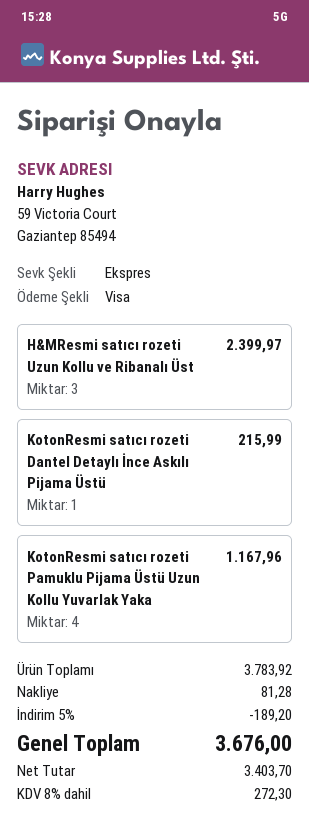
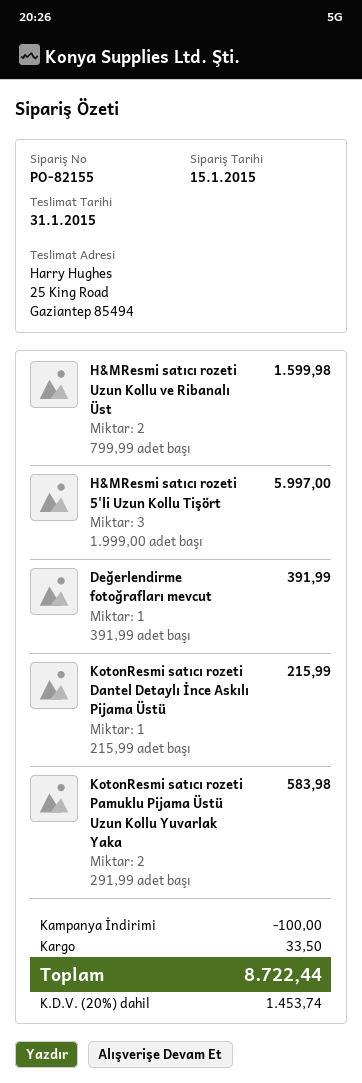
ship to: 59 Victoria Court, Gaziantep 85494 -> 25 King Road, Gaziantep 85494
H&MResmi satıcı rozeti Uzun Kollu ve Ribanalı Üst: 3 for 2399.97 -> 2 for 1599.98
KotonResmi satıcı rozeti Pamuklu Pijama Üstü Uzun Kollu Yuvarlak Yaka: 4 for 1167.96 -> 2 for 583.98
H&MResmi satıcı rozeti 5'li Uzun Kollu Tişört: none -> 3 for 5997.00
Değerlendirme fotoğrafları mevcut: none -> 1 for 391.99
discount: 189.20 -> 100.00
shipping: 81.28 -> 33.50
tax: 8% = 272.30 -> 20% = 1453.74
total: 3676.00 -> 8722.44

